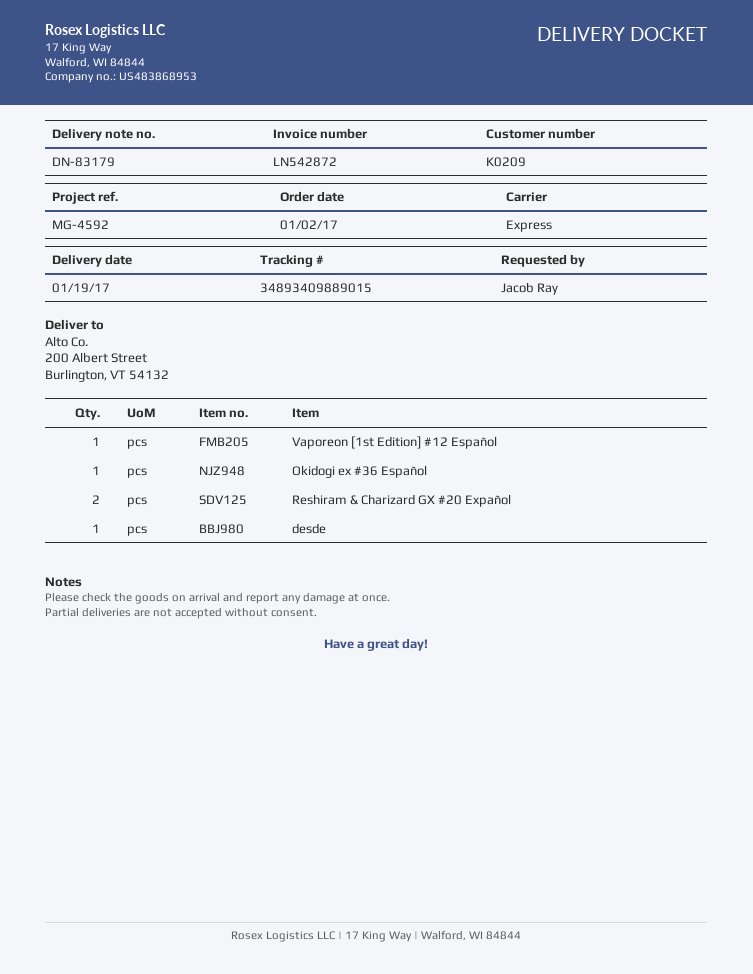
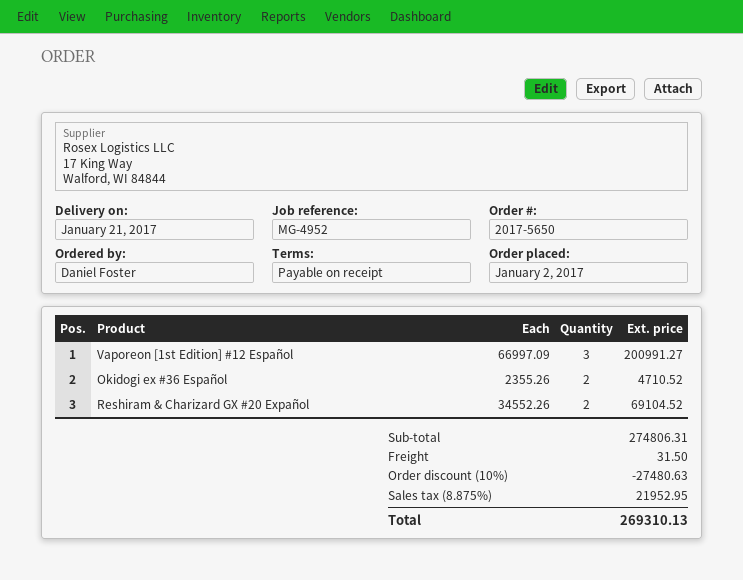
delivery date: 2017-01-19 -> 2017-01-21
reference: MG-4592 -> MG-4952
ordered by: Jacob Ray -> Daniel Foster
Vaporeon [1st Edition] #12 Español: 1 -> 3
Okidogi ex #36 Español: 1 -> 2
desde: 1 -> none

